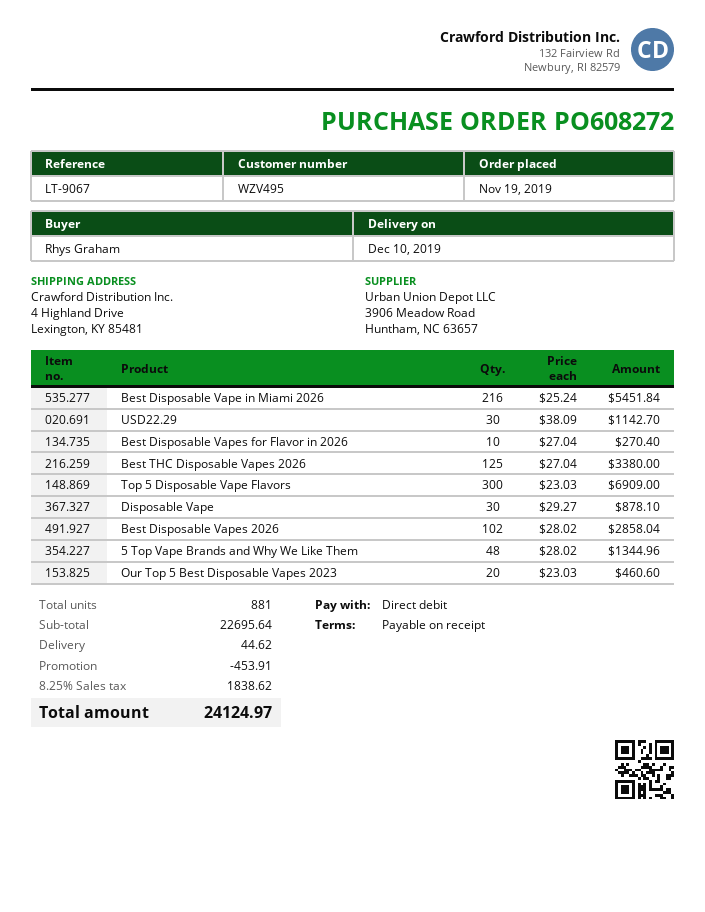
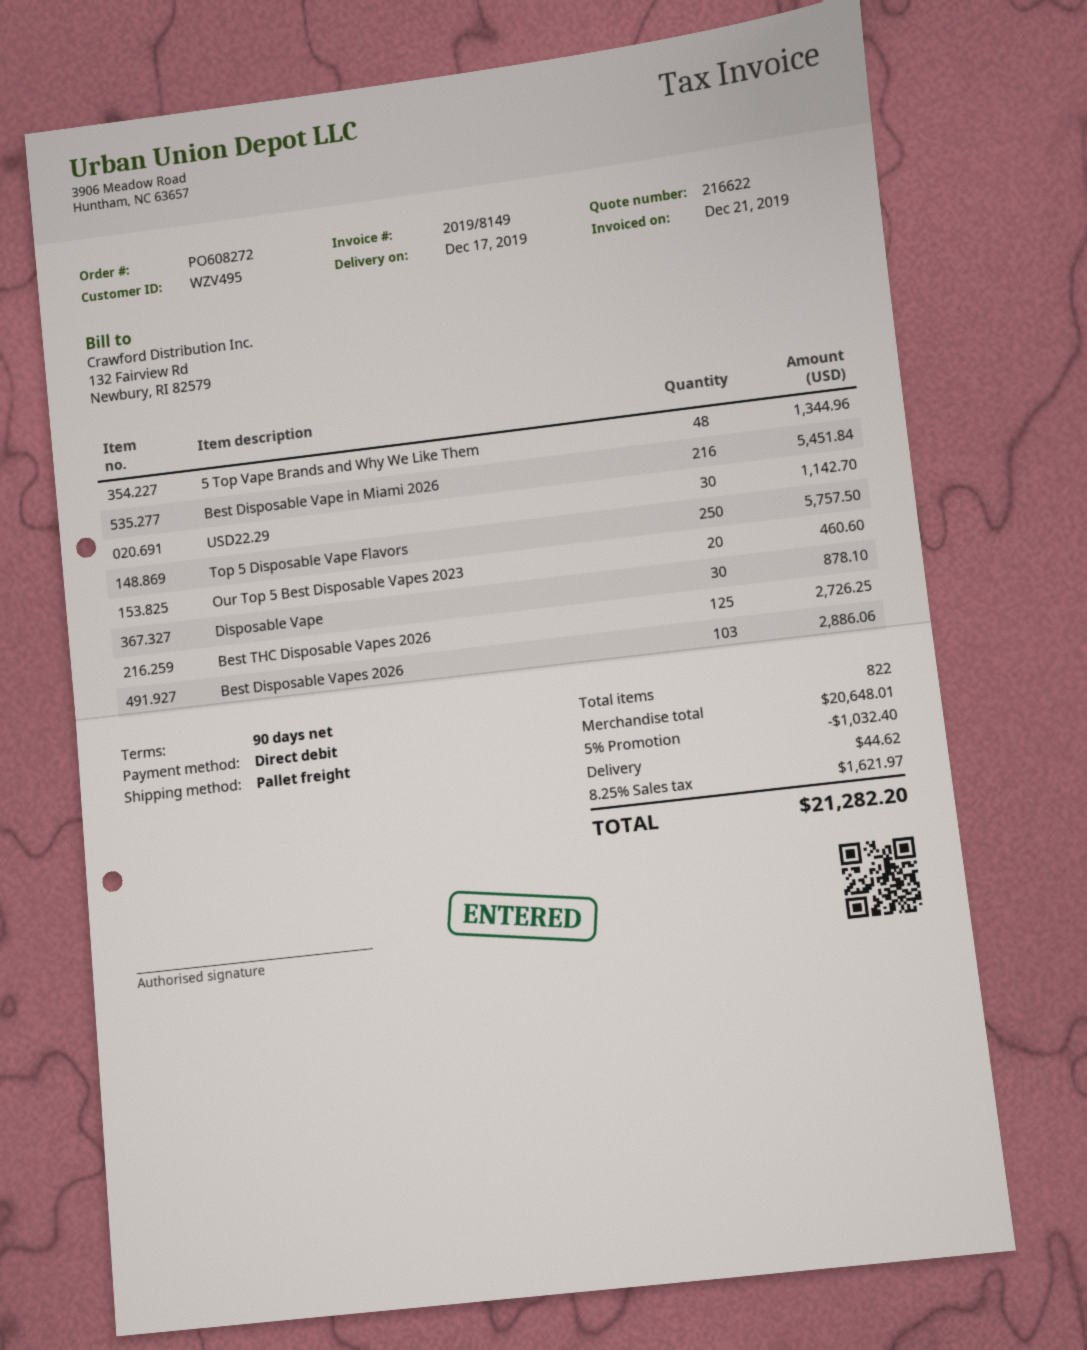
delivery date: 2019-12-10 -> 2019-12-17
payment terms: on receipt -> 90 days
Best Disposable Vapes for Flavor in 2026: 10 for 270.40 -> none
Best THC Disposable Vapes 2026: 125 for 3380.00 -> 125 for 2726.25
Top 5 Disposable Vape Flavors: 300 for 6909.00 -> 250 for 5757.50
Best Disposable Vapes 2026: 102 for 2858.04 -> 103 for 2886.06
total quantity: 881 -> 822
subtotal: 22695.64 -> 20648.01
discount: 453.91 -> 1032.40
tax: 8.25% = 1838.62 -> 8.25% = 1621.97
total: 24124.97 -> 21282.20

